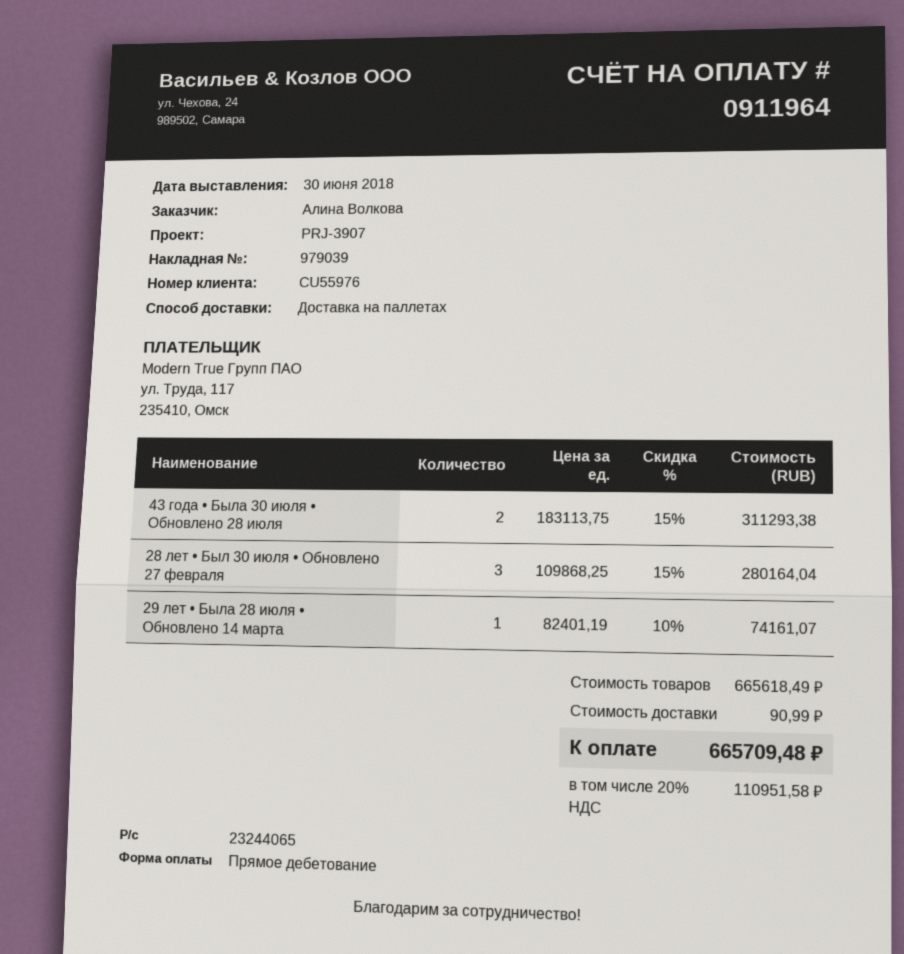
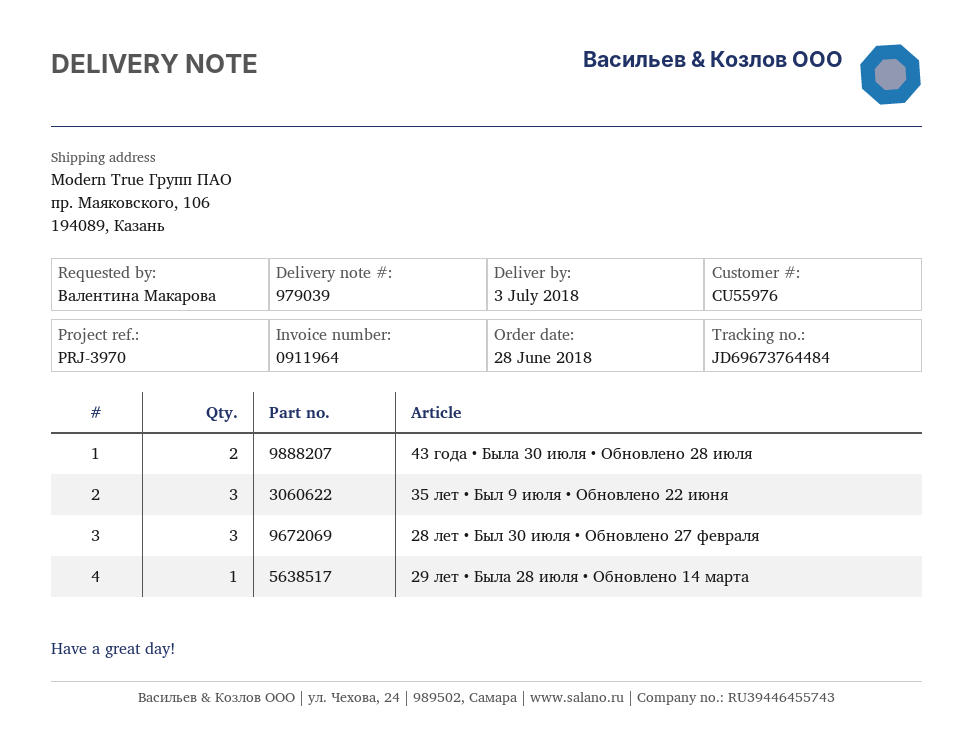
reference: PRJ-3907 -> PRJ-3970
ordered by: Алина Волкова -> Валентина Макарова
35 лет • Был 9 июля • Обновлено 22 июня: none -> 3

